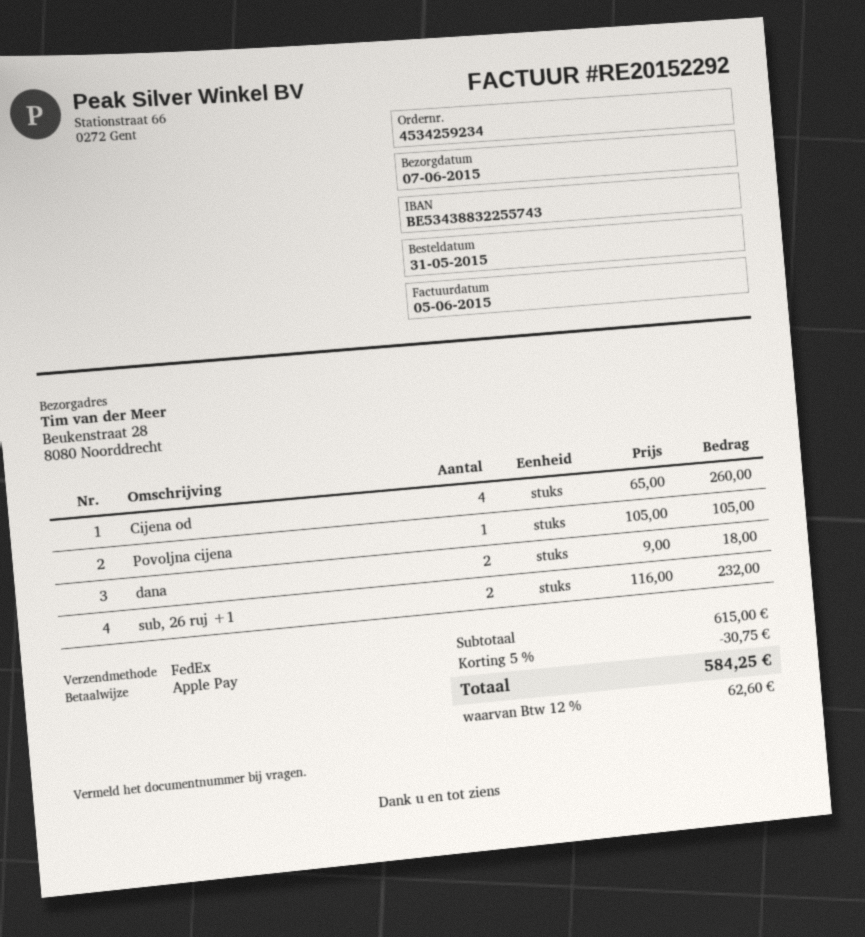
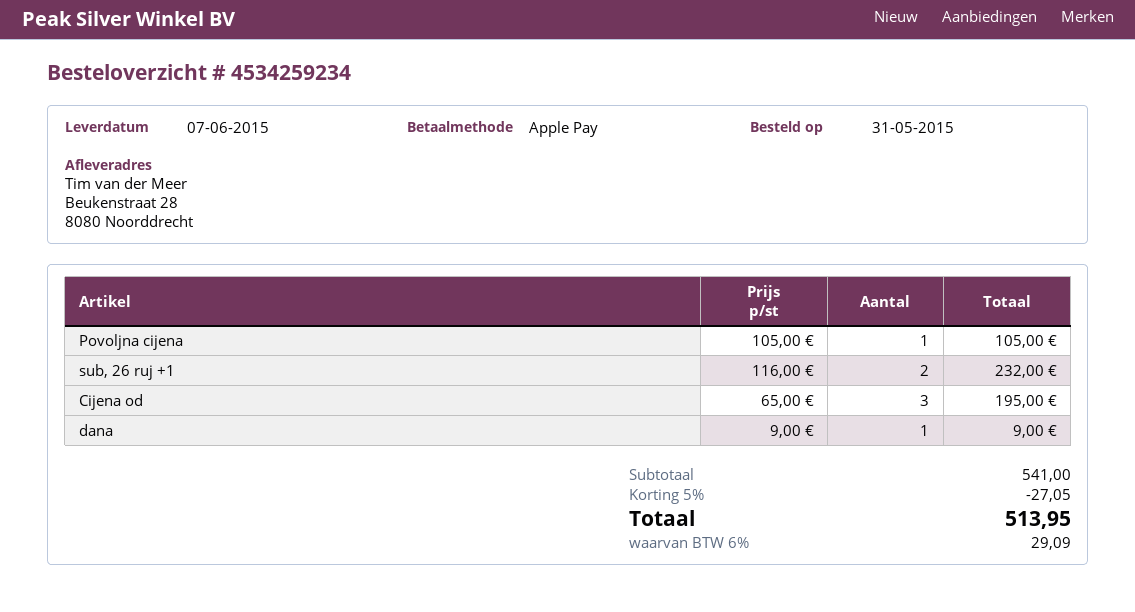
Cijena od: 4 x 65.00 = 260.00 -> 3 x 65.00 = 195.00
dana: 2 x 9.00 = 18.00 -> 1 x 9.00 = 9.00
subtotal: 615.00 -> 541.00
discount: 5% = 30.75 -> 5% = 27.05
tax: 12% = 62.60 -> 6% = 29.09
total: 584.25 -> 513.95

